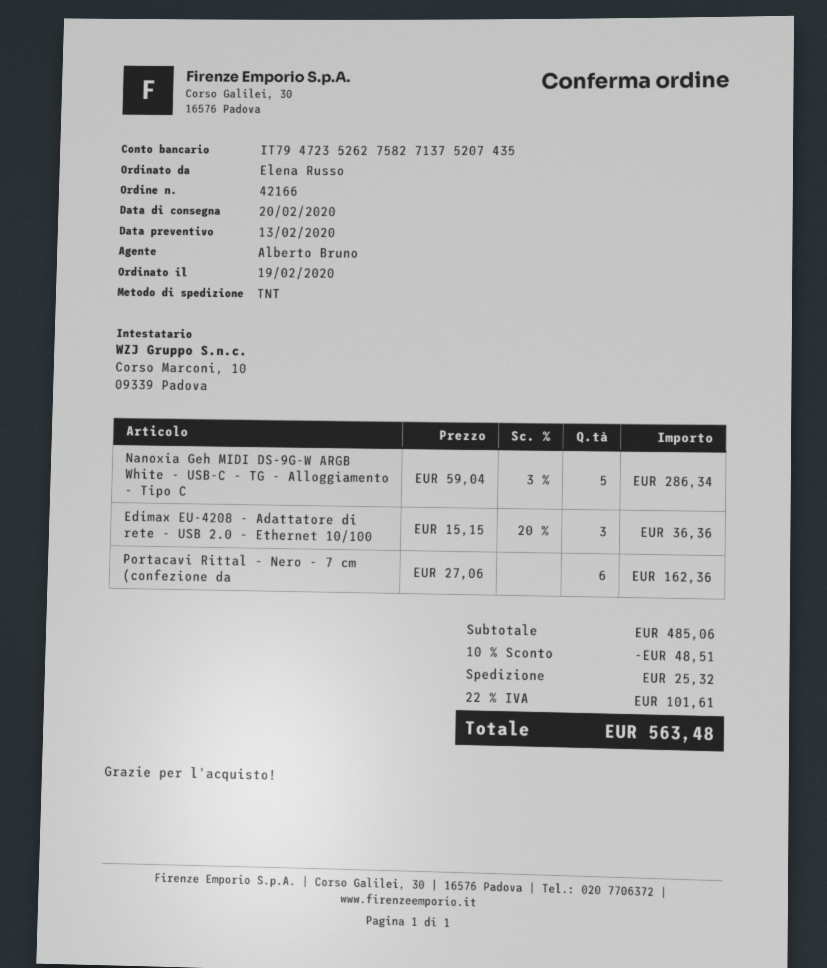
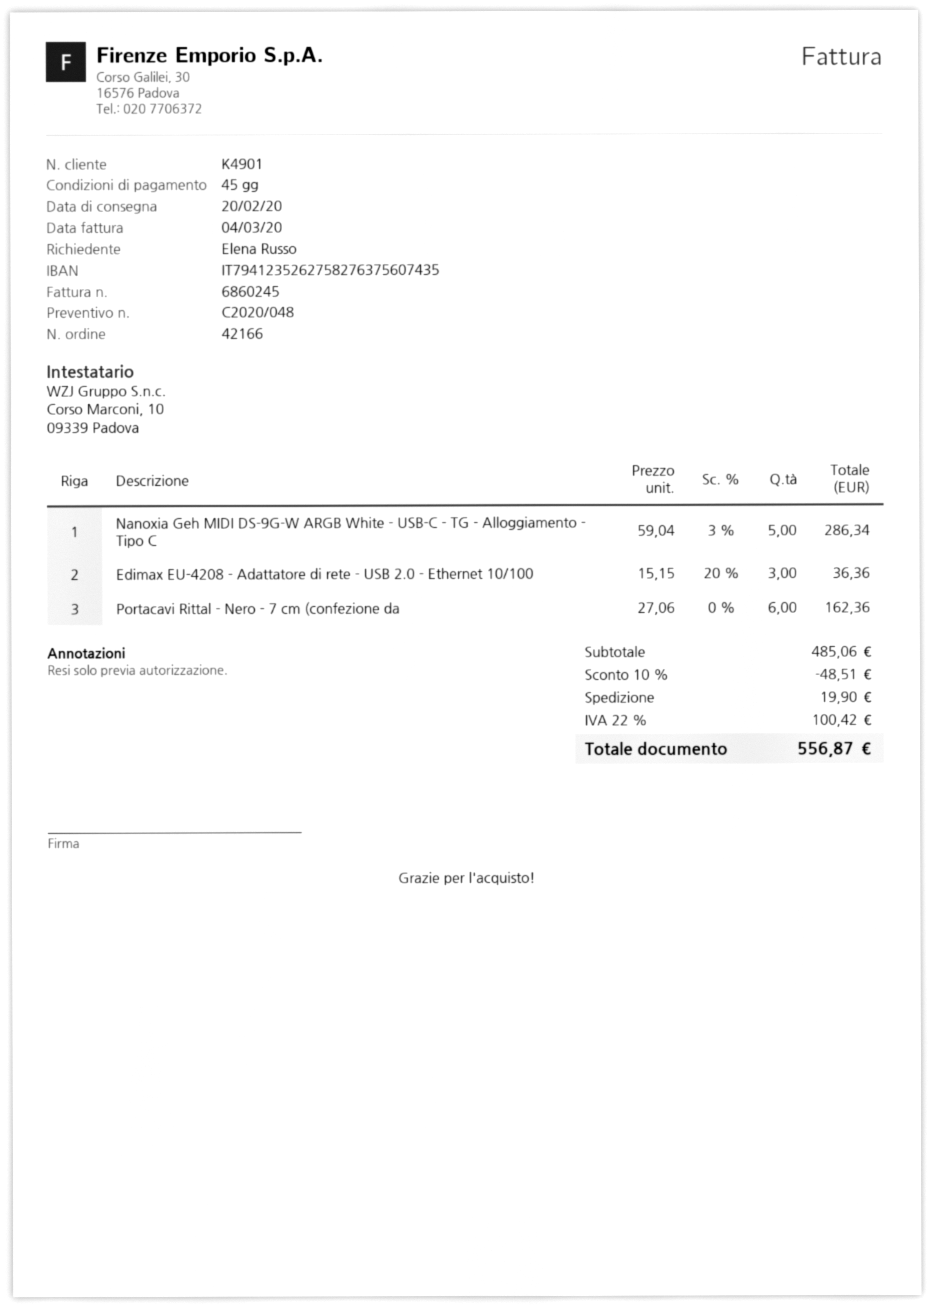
bank account: IT7947235262758271375207435 -> IT7941235262758276375607435
shipping: 25.32 -> 19.90
tax: 22% = 101.61 -> 22% = 100.42
total: 563.48 -> 556.87

